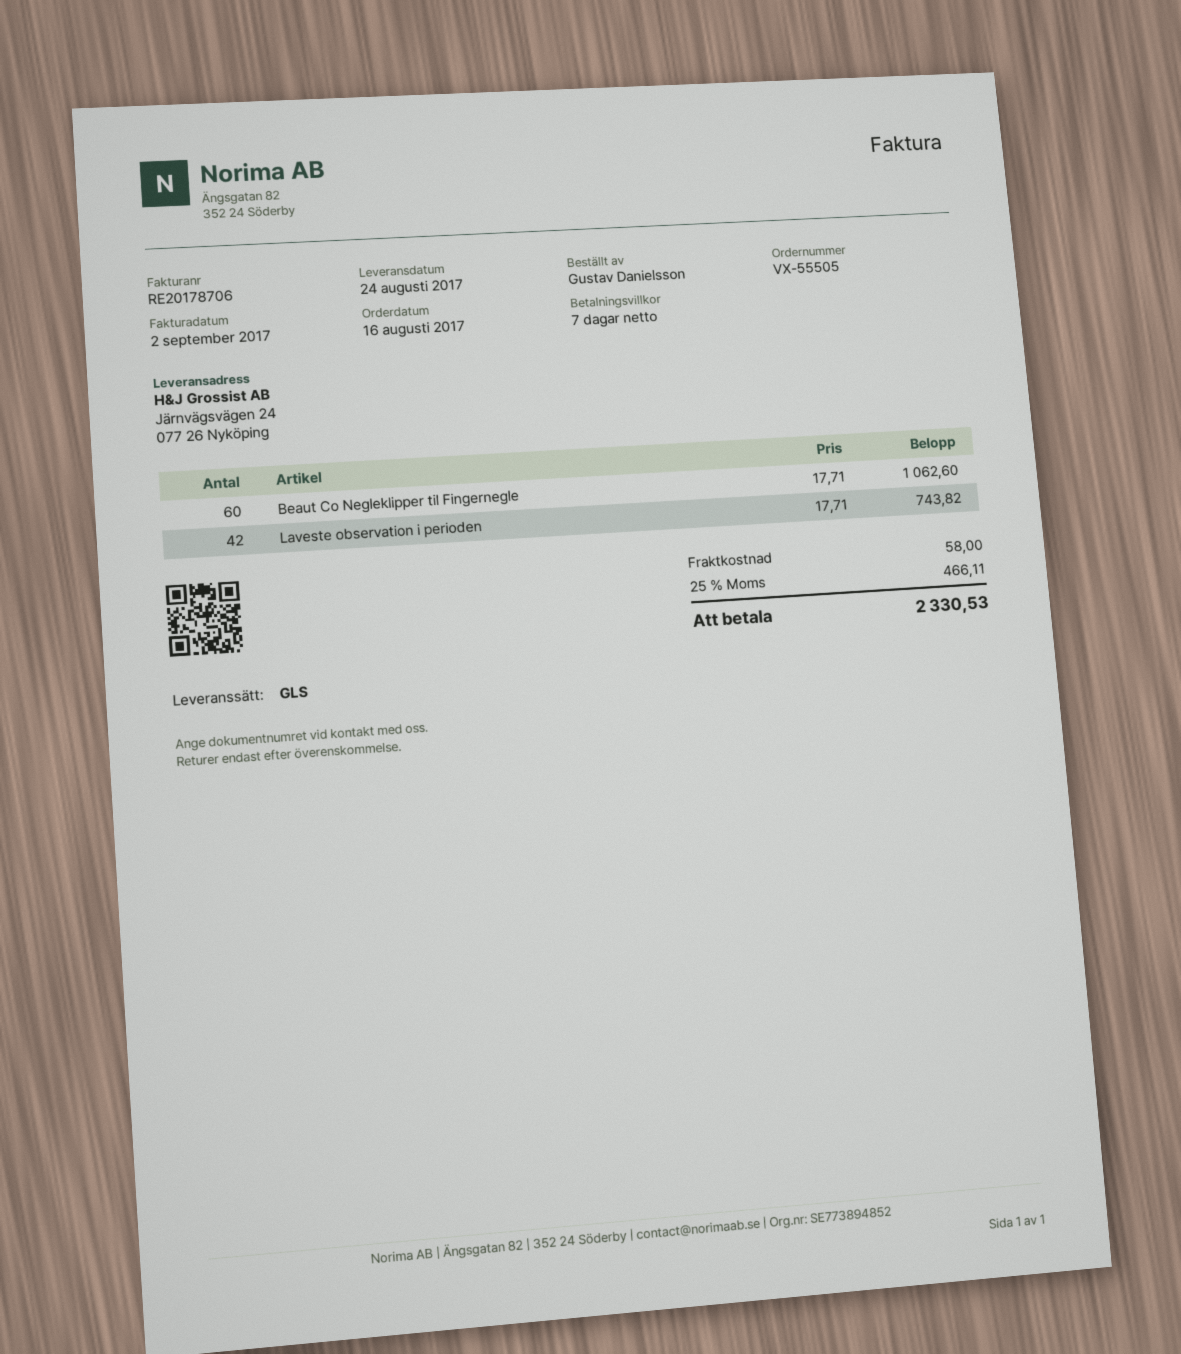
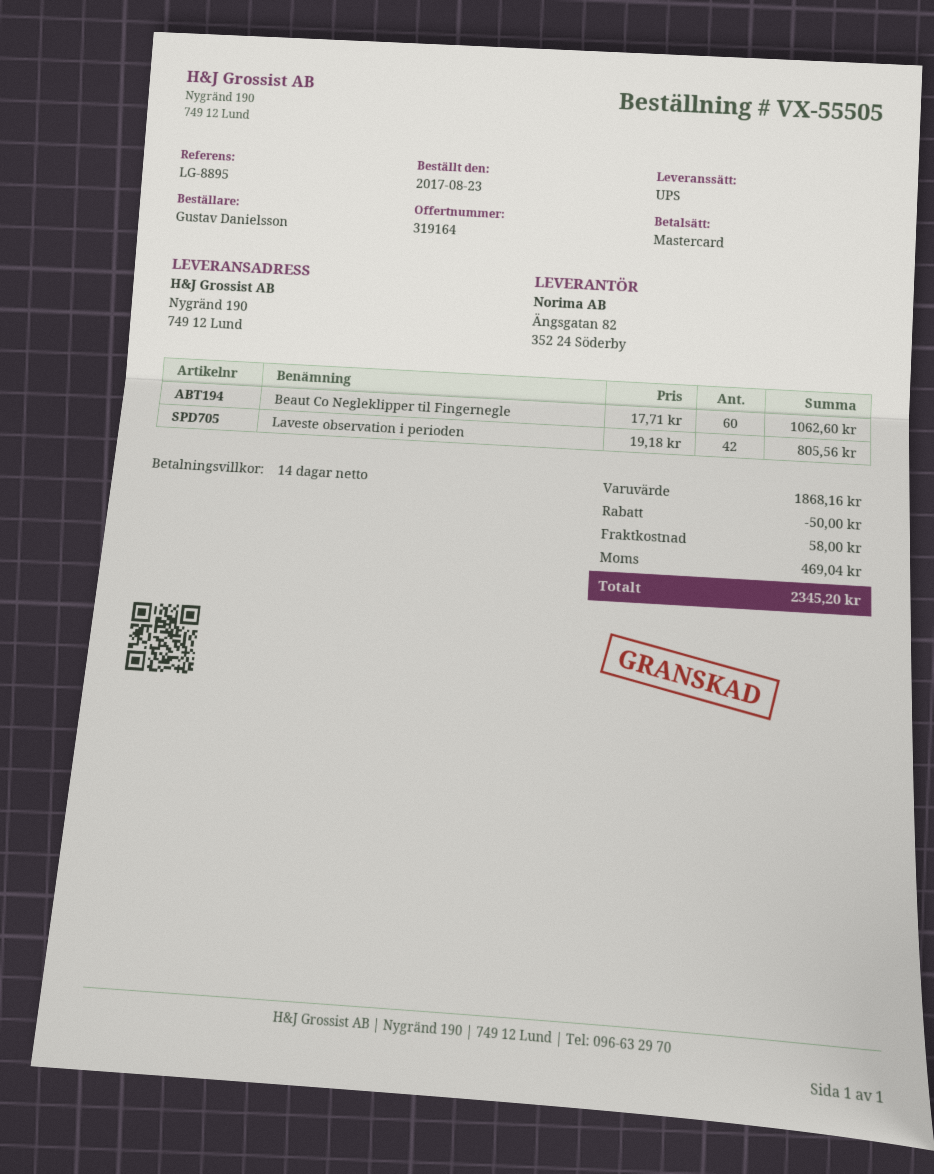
order date: 2017-08-16 -> 2017-08-23
payment terms: 7 days -> 14 days
shipping method: GLS -> UPS
ship to: Järnvägsvägen 24, 077 26 Nyköping -> Nygränd 190, 749 12 Lund
Laveste observation i perioden: 42 x 17.71 = 743.82 -> 42 x 19.18 = 805.56
discount: none -> 50.00
tax: 466.11 -> 469.04
total: 2330.53 -> 2345.20

